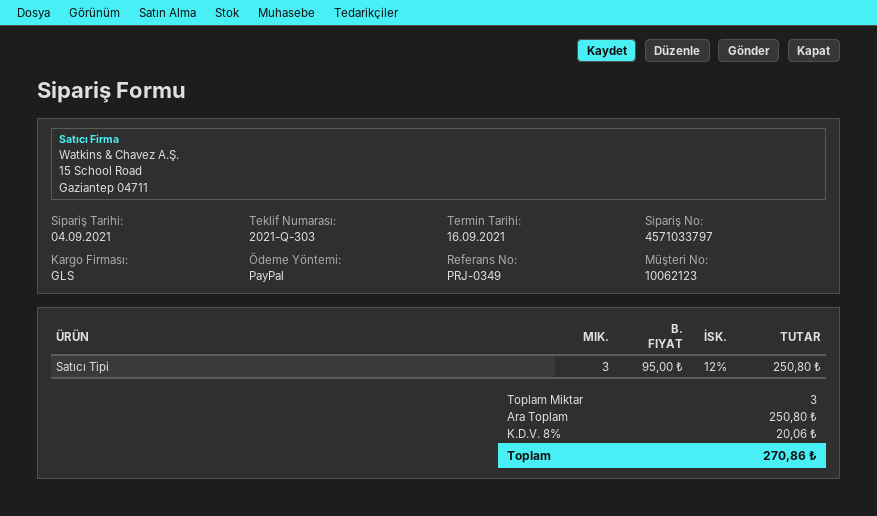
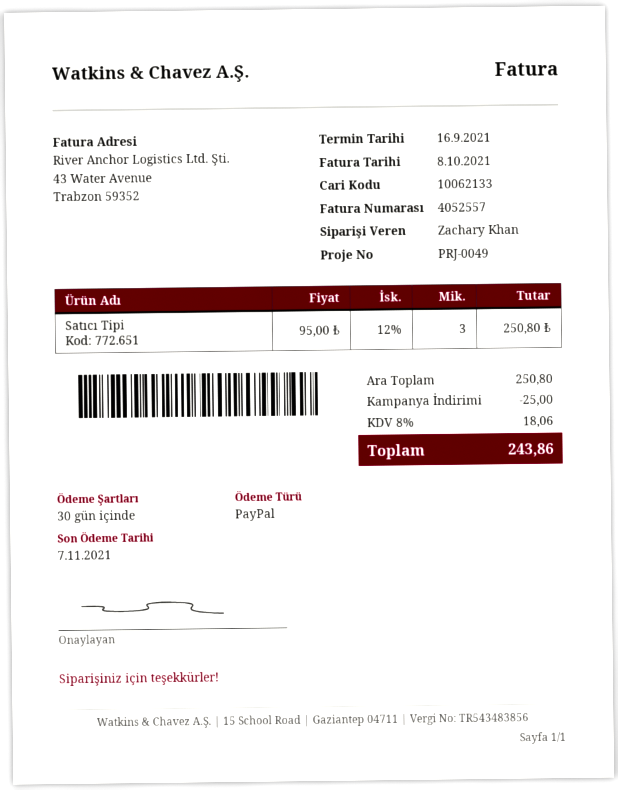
customer number: 10062123 -> 10062133
reference: PRJ-0349 -> PRJ-0049
discount: none -> 25.00
tax: 8% = 20.06 -> 8% = 18.06
total: 270.86 -> 243.86

